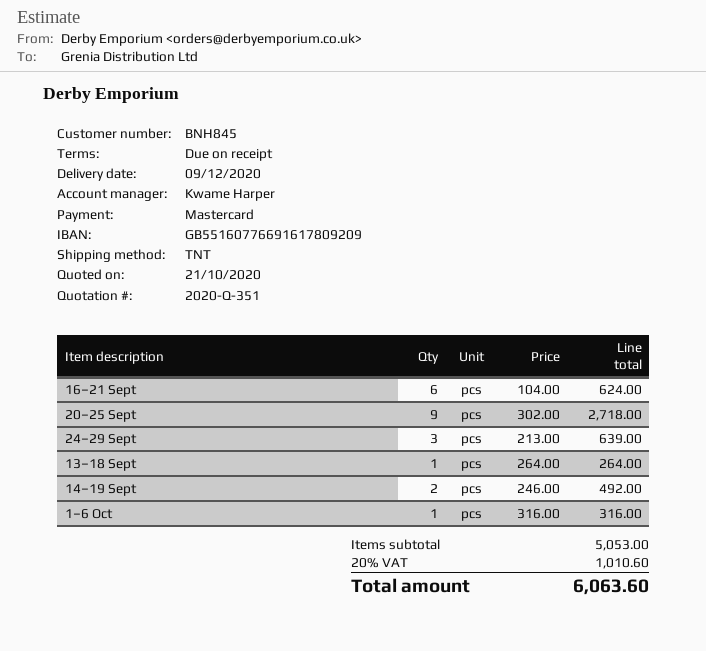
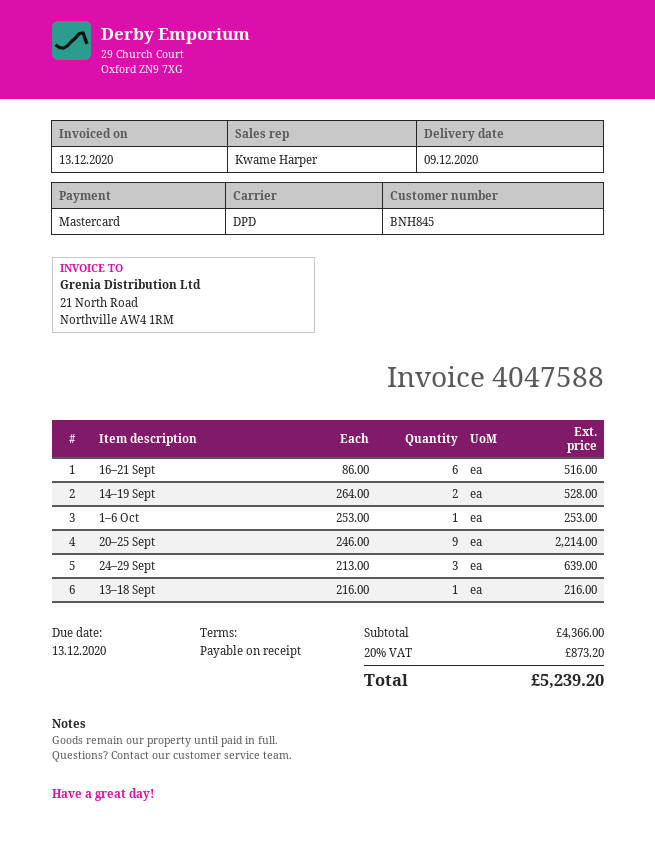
shipping method: TNT -> DPD
16–21 Sept: 6 x 104.00 = 624.00 -> 6 x 86.00 = 516.00
20–25 Sept: 9 x 302.00 = 2718.00 -> 9 x 246.00 = 2214.00
13–18 Sept: 1 x 264.00 = 264.00 -> 1 x 216.00 = 216.00
14–19 Sept: 2 x 246.00 = 492.00 -> 2 x 264.00 = 528.00
1–6 Oct: 1 x 316.00 = 316.00 -> 1 x 253.00 = 253.00
subtotal: 5053.00 -> 4366.00
tax: 20% = 1010.60 -> 20% = 873.20
total: 6063.60 -> 5239.20

